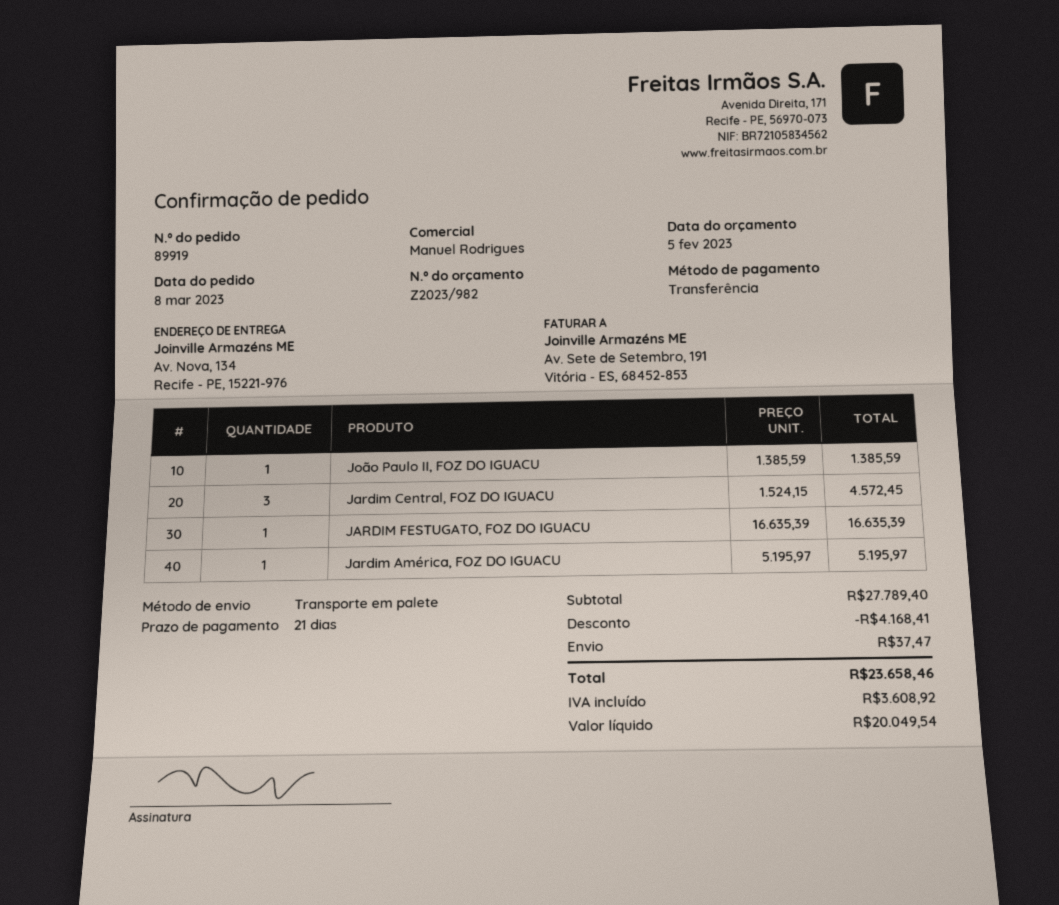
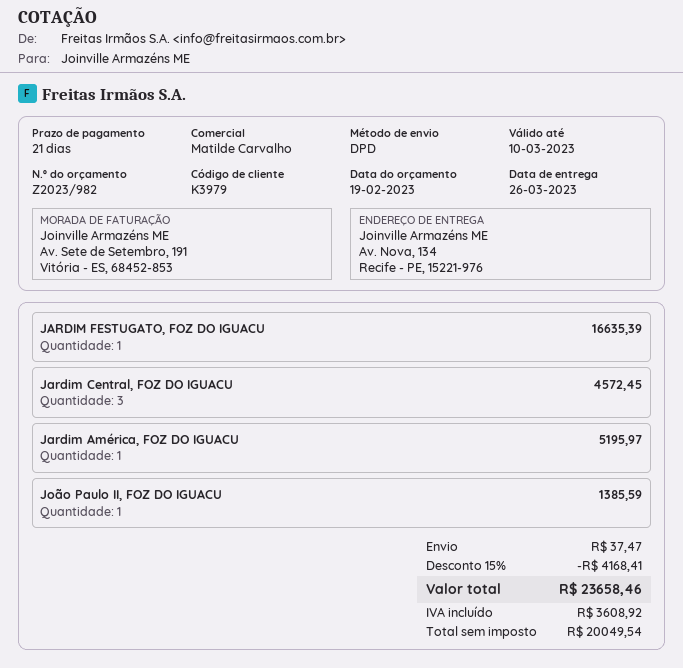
quote date: 2023-02-05 -> 2023-02-19
sales rep: Manuel Rodrigues -> Matilde Carvalho
shipping method: pallet freight -> DPD

